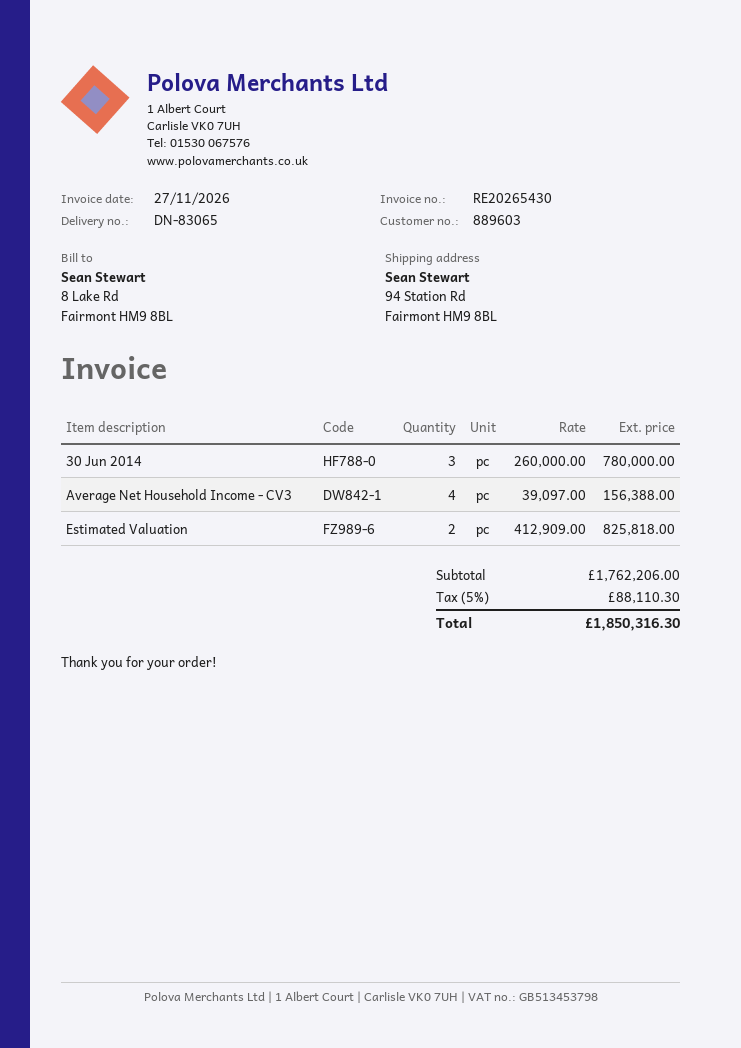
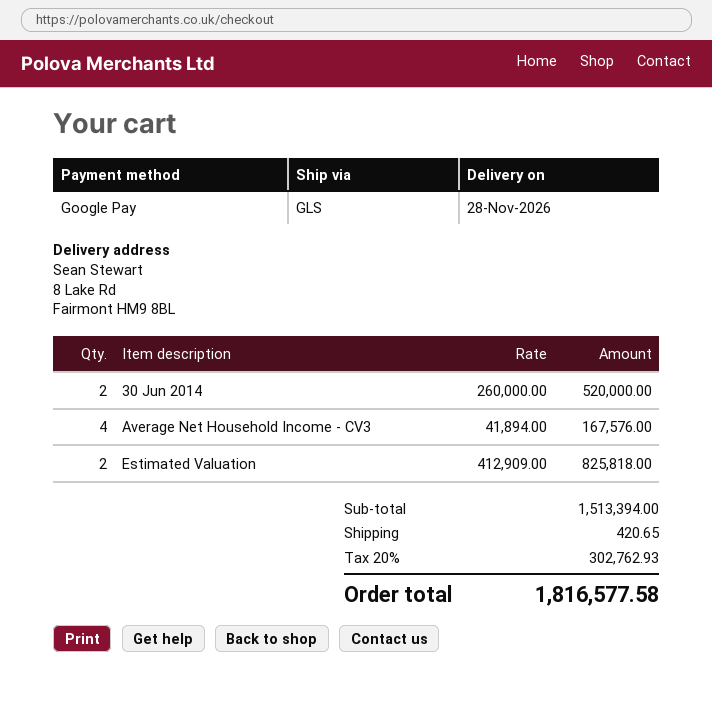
ship to: 94 Station Rd, Fairmont HM9 8BL -> 8 Lake Rd, Fairmont HM9 8BL
30 Jun 2014: 3 x 260000.00 = 780000.00 -> 2 x 260000.00 = 520000.00
Average Net Household Income - CV3: 4 x 39097.00 = 156388.00 -> 4 x 41894.00 = 167576.00
subtotal: 1762206.00 -> 1513394.00
shipping: none -> 420.65
tax: 5% = 88110.30 -> 20% = 302762.93
total: 1850316.30 -> 1816577.58

